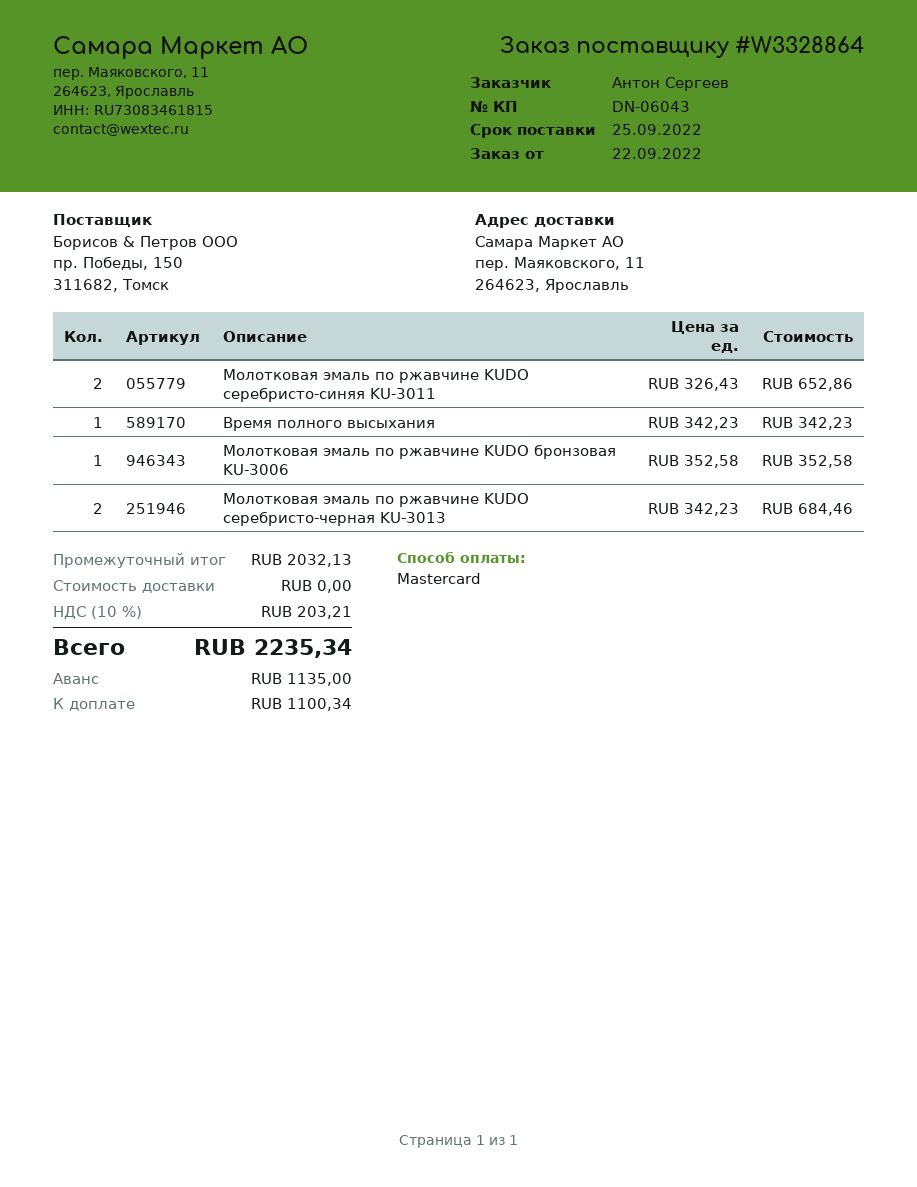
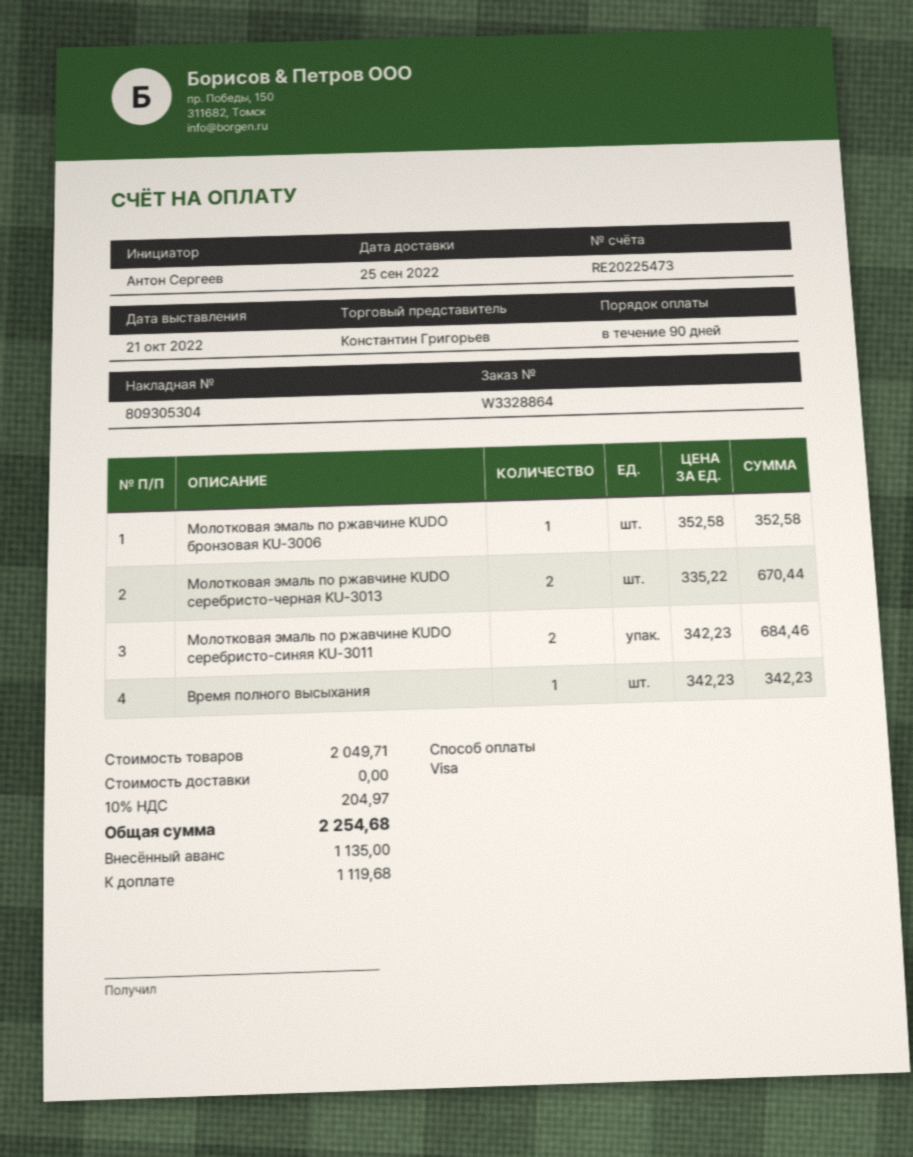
payment method: Mastercard -> Visa
Молотковая эмаль по ржавчине KUDO серебристо-синяя KU-3011: 2 x 326.43 = 652.86 -> 2 x 342.23 = 684.46
Молотковая эмаль по ржавчине KUDO серебристо-черная KU-3013: 2 x 342.23 = 684.46 -> 2 x 335.22 = 670.44
subtotal: 2032.13 -> 2049.71
tax: 10% = 203.21 -> 10% = 204.97
total: 2235.34 -> 2254.68
balance: 1100.34 -> 1119.68

